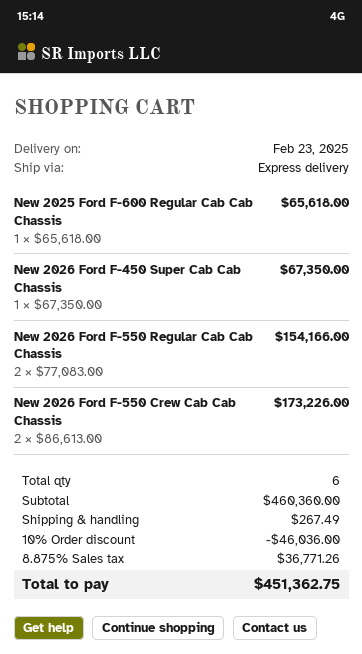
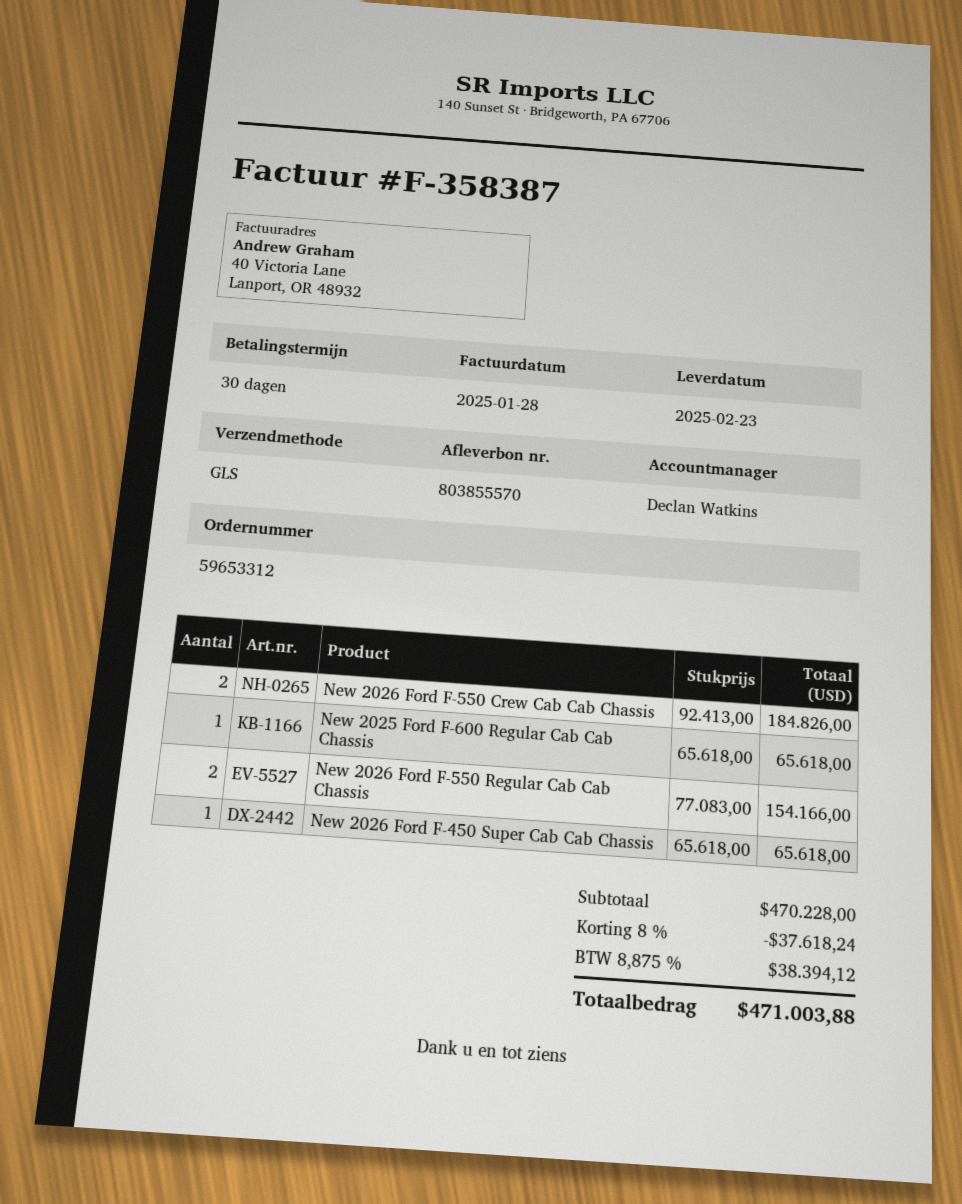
shipping method: express -> GLS
New 2026 Ford F-450 Super Cab Cab Chassis: 1 x 67350.00 = 67350.00 -> 1 x 65618.00 = 65618.00
New 2026 Ford F-550 Crew Cab Cab Chassis: 2 x 86613.00 = 173226.00 -> 2 x 92413.00 = 184826.00
subtotal: 460360.00 -> 470228.00
discount: 10% = 46036.00 -> 8% = 37618.24
shipping: 267.49 -> none
tax: 8.875% = 36771.26 -> 8.875% = 38394.12
total: 451362.75 -> 471003.88

